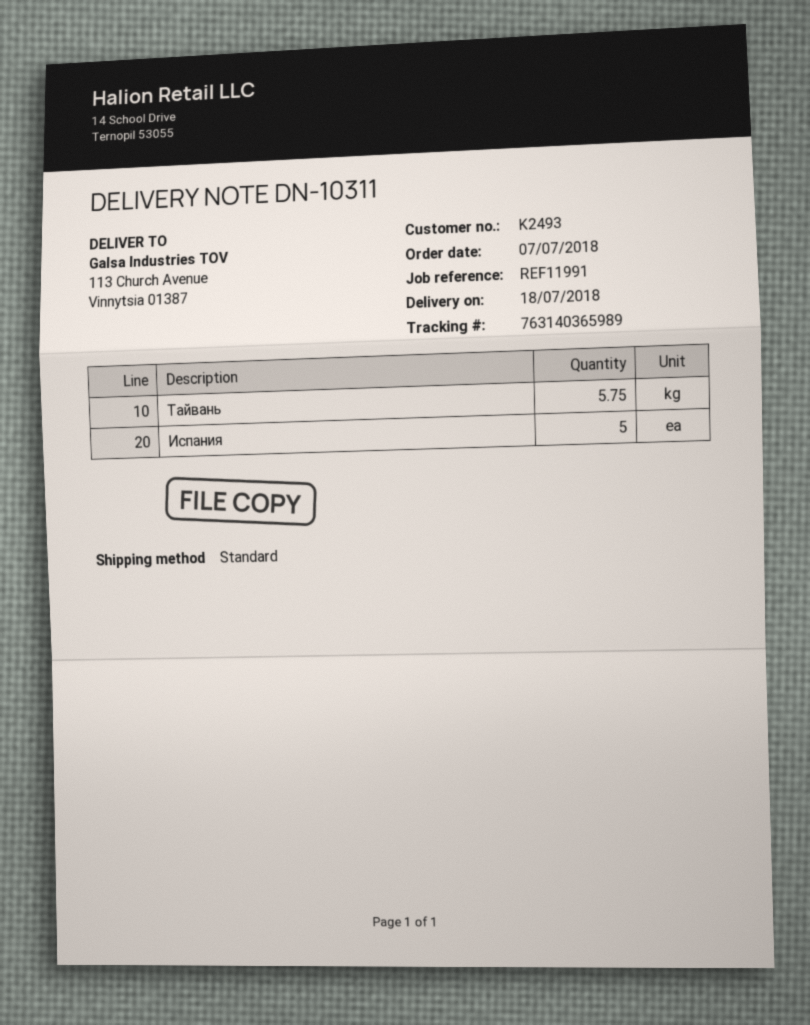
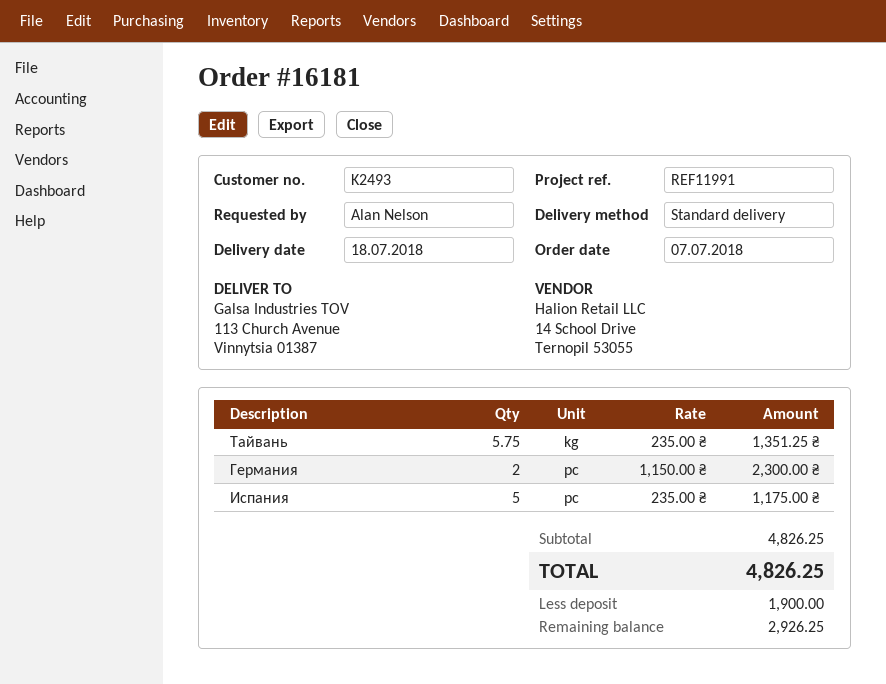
Германия: none -> 2

